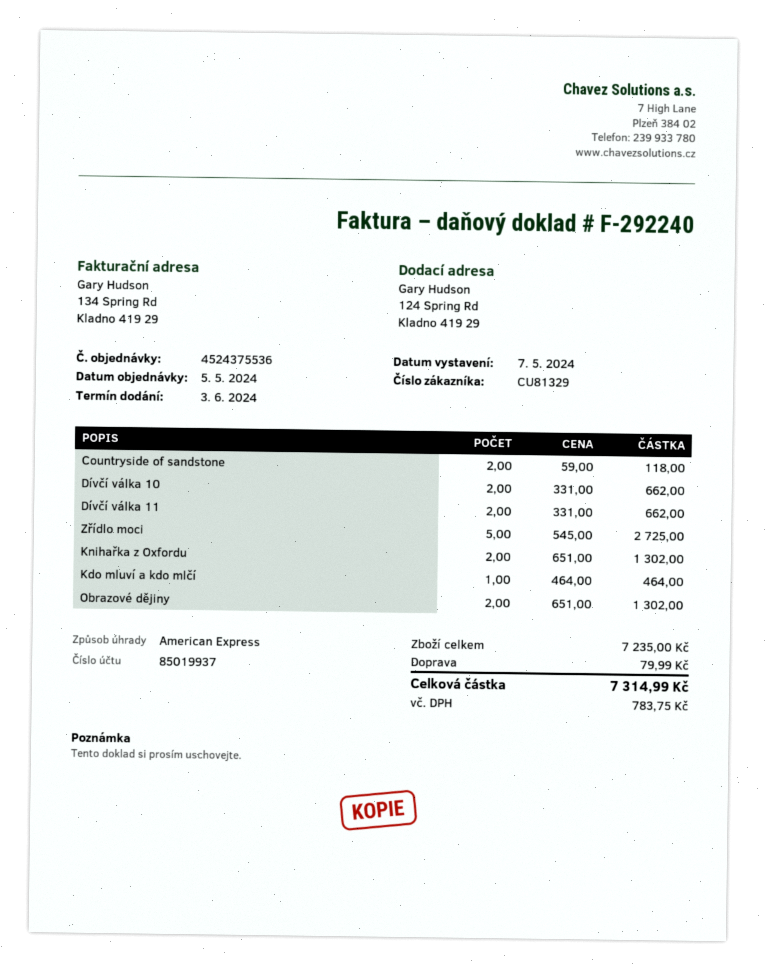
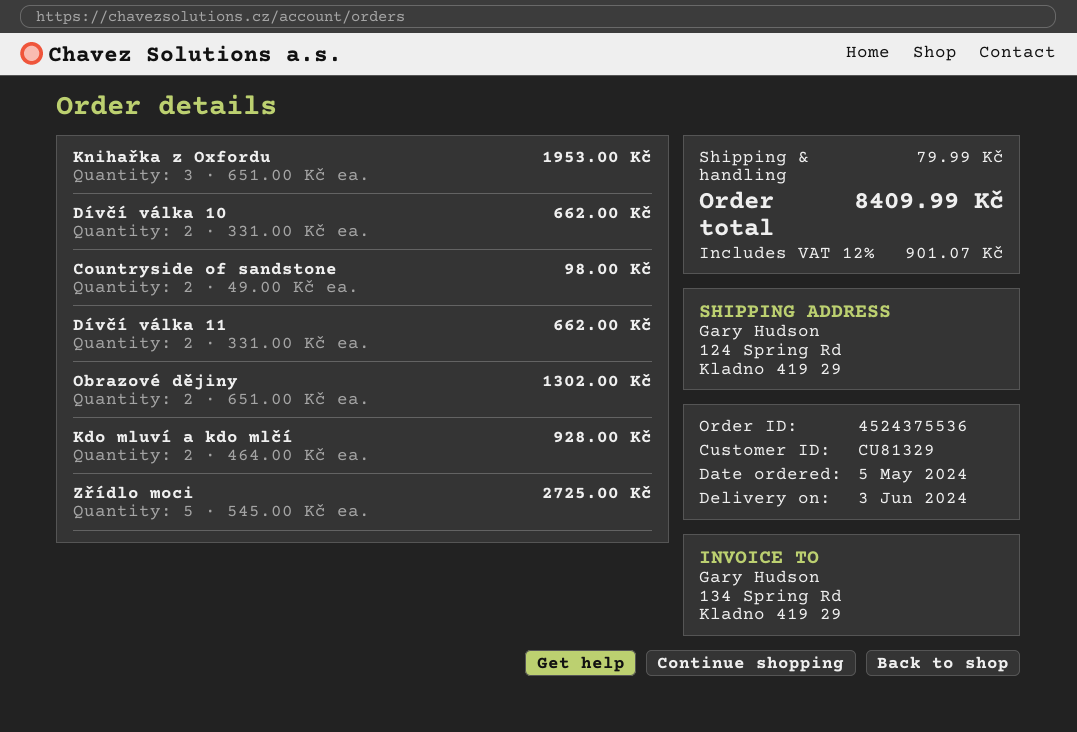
Countryside of sandstone: 2 x 59.00 = 118.00 -> 2 x 49.00 = 98.00
Knihařka z Oxfordu: 2 x 651.00 = 1302.00 -> 3 x 651.00 = 1953.00
Kdo mluví a kdo mlčí: 1 x 464.00 = 464.00 -> 2 x 464.00 = 928.00
tax: 783.75 -> 901.07
total: 7314.99 -> 8409.99

